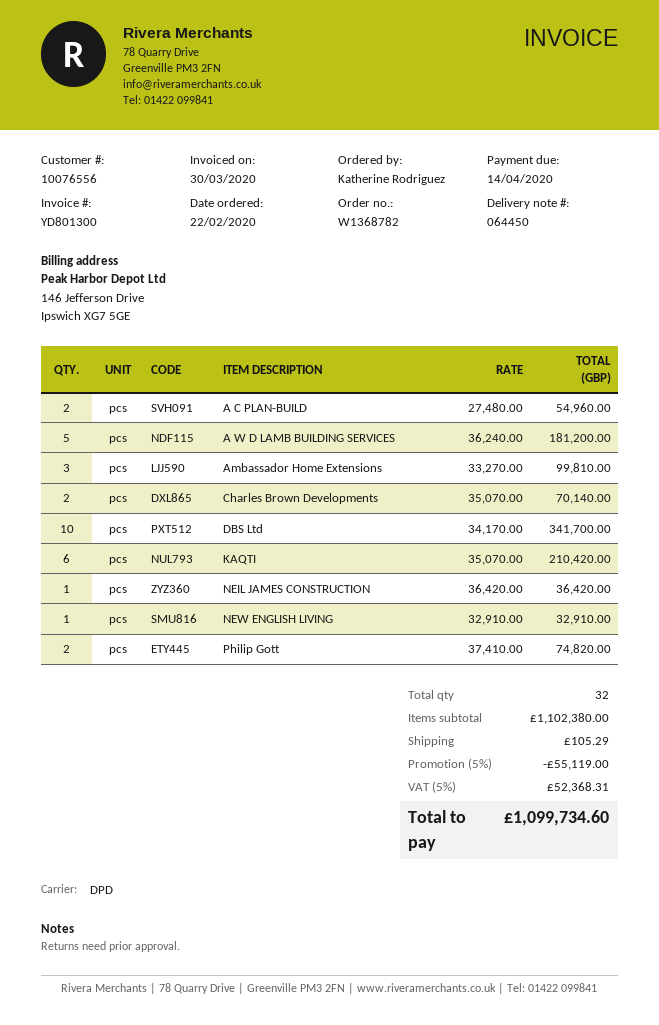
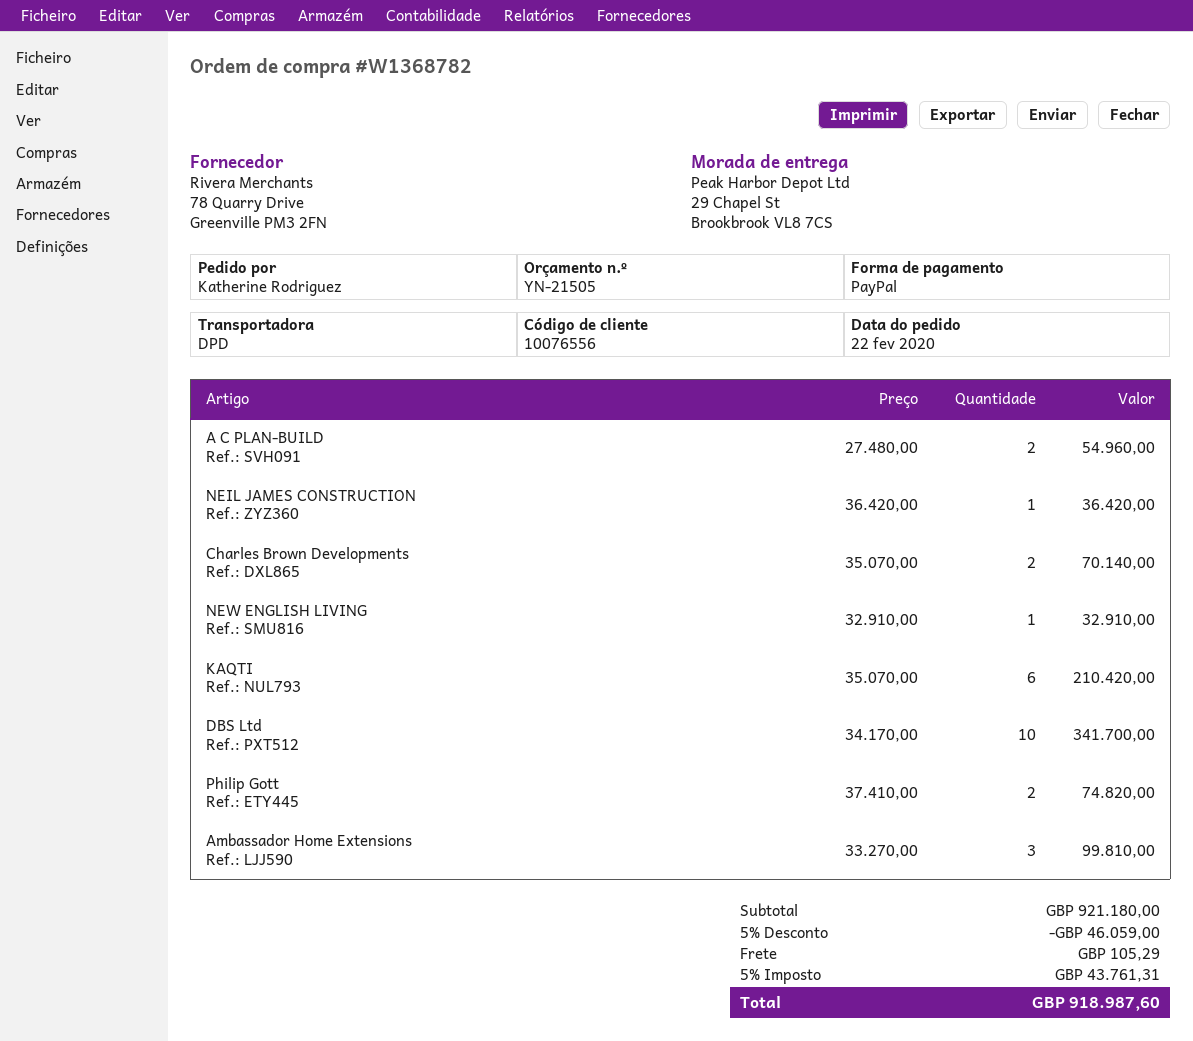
A W D LAMB BUILDING SERVICES: 5 x 36240.00 = 181200.00 -> none
subtotal: 1102380.00 -> 921180.00
discount: 5% = 55119.00 -> 5% = 46059.00
tax: 5% = 52368.31 -> 5% = 43761.31
total: 1099734.60 -> 918987.60

